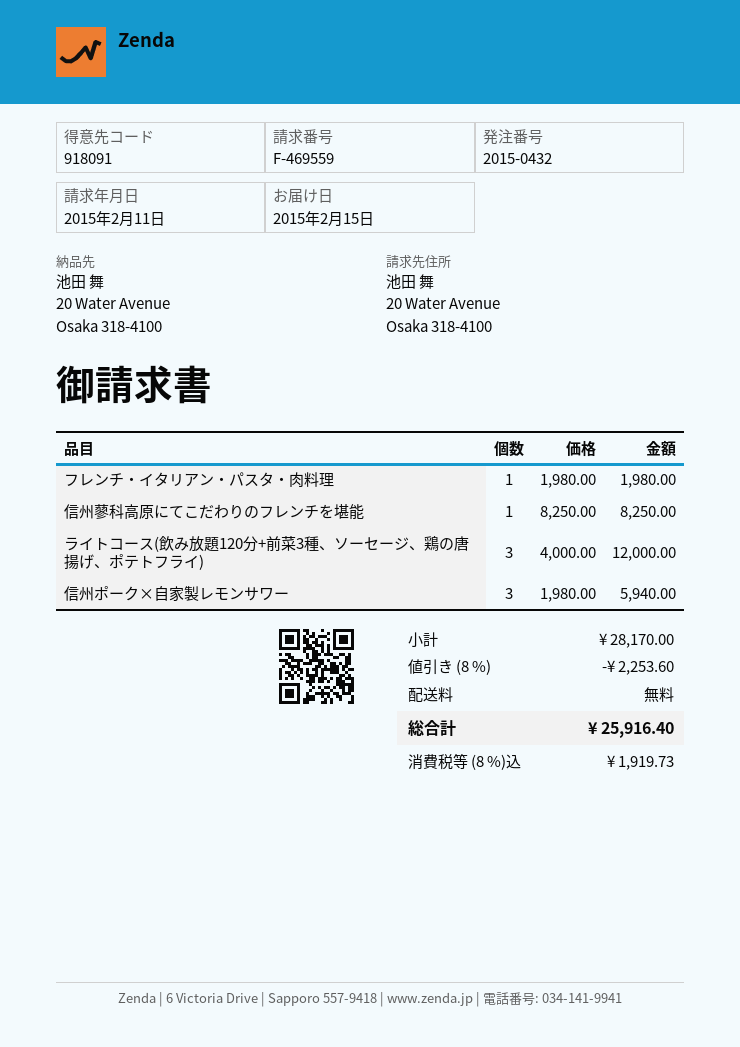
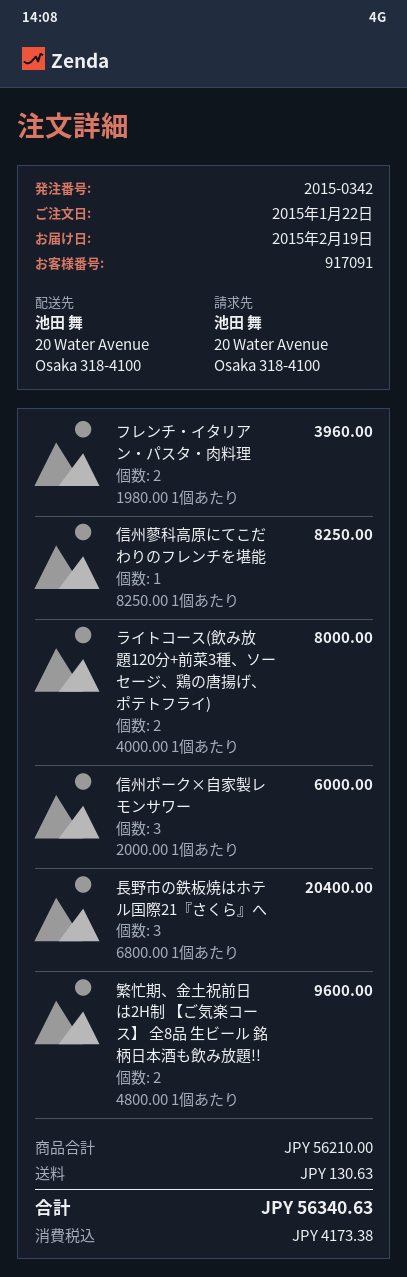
order number: 2015-0432 -> 2015-0342
delivery date: 2015-02-15 -> 2015-02-19
customer number: 918091 -> 917091
フレンチ・イタリアン・パスタ・肉料理: 1 x 1980.00 = 1980.00 -> 2 x 1980.00 = 3960.00
ライトコース(飲み放題120分+前菜3種、ソーセージ、鶏の唐揚げ、ポテトフライ): 3 x 4000.00 = 12000.00 -> 2 x 4000.00 = 8000.00
信州ポーク×自家製レモンサワー: 3 x 1980.00 = 5940.00 -> 3 x 2000.00 = 6000.00
長野市の鉄板焼はホテル国際21『さくら』へ: none -> 3 x 6800.00 = 20400.00
繁忙期、金土祝前日は2H制 【ご気楽コース】 全8品 生ビール 銘柄日本酒も飲み放題!!: none -> 2 x 4800.00 = 9600.00
subtotal: 28170.00 -> 56210.00
discount: 8% = 2253.60 -> none
shipping: 0.00 -> 130.63
tax: 1919.73 -> 4173.38
total: 25916.40 -> 56340.63

